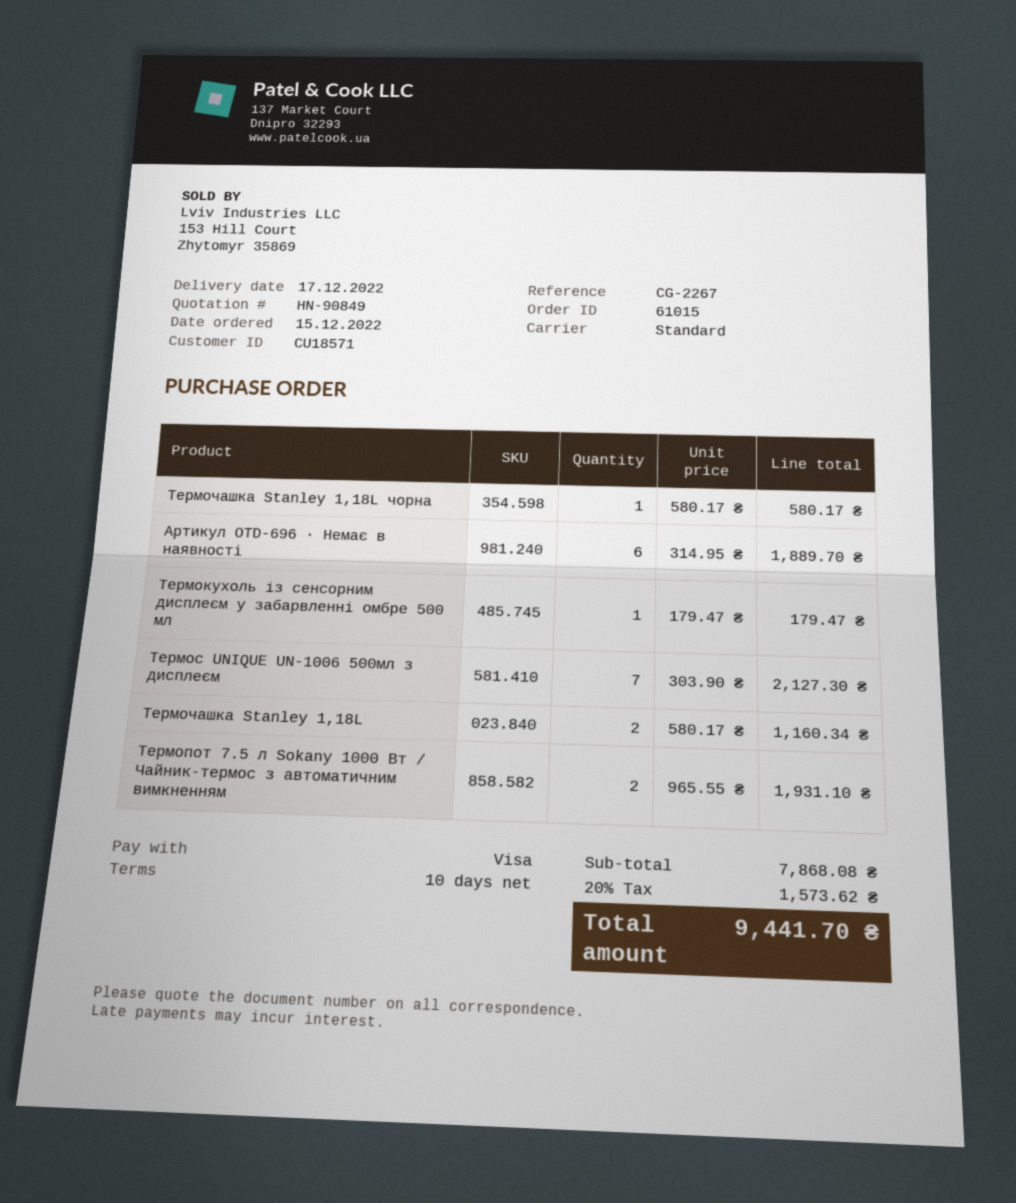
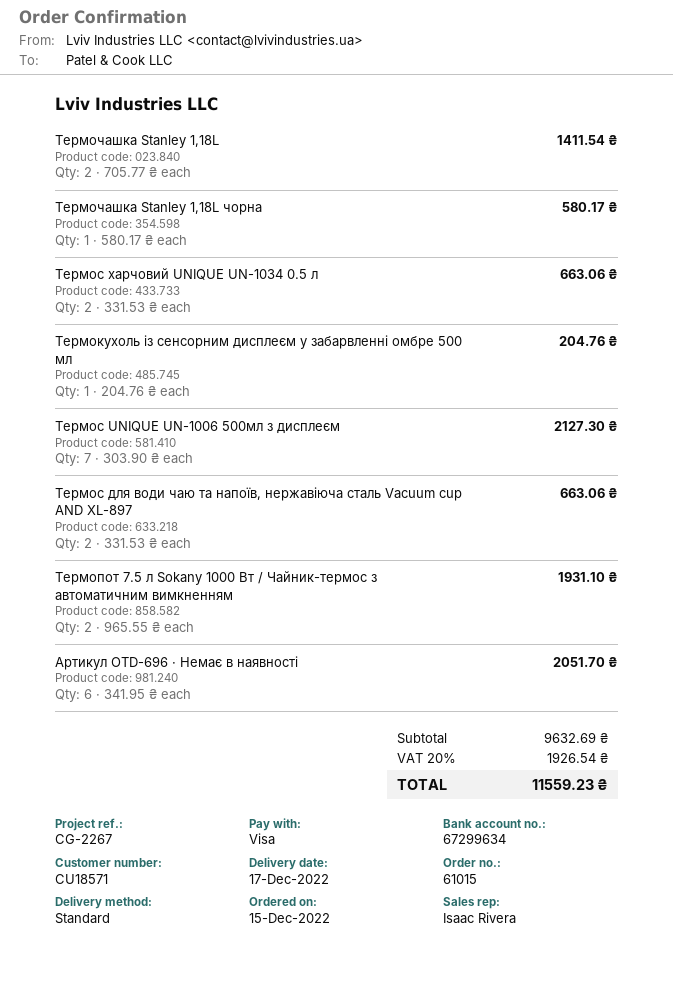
Артикул OTD-696 · Немає в наявності: 6 x 314.95 = 1889.70 -> 6 x 341.95 = 2051.70
Термокухоль із сенсорним дисплеєм у забарвленні омбре 500 мл: 1 x 179.47 = 179.47 -> 1 x 204.76 = 204.76
Термочашка Stanley 1,18L: 2 x 580.17 = 1160.34 -> 2 x 705.77 = 1411.54
Термос харчовий UNIQUE UN-1034 0.5 л: none -> 2 x 331.53 = 663.06
Термос для води чаю та напоїв, нержавіюча сталь Vacuum cup AND XL-897: none -> 2 x 331.53 = 663.06
subtotal: 7868.08 -> 9632.69
tax: 20% = 1573.62 -> 20% = 1926.54
total: 9441.70 -> 11559.23

